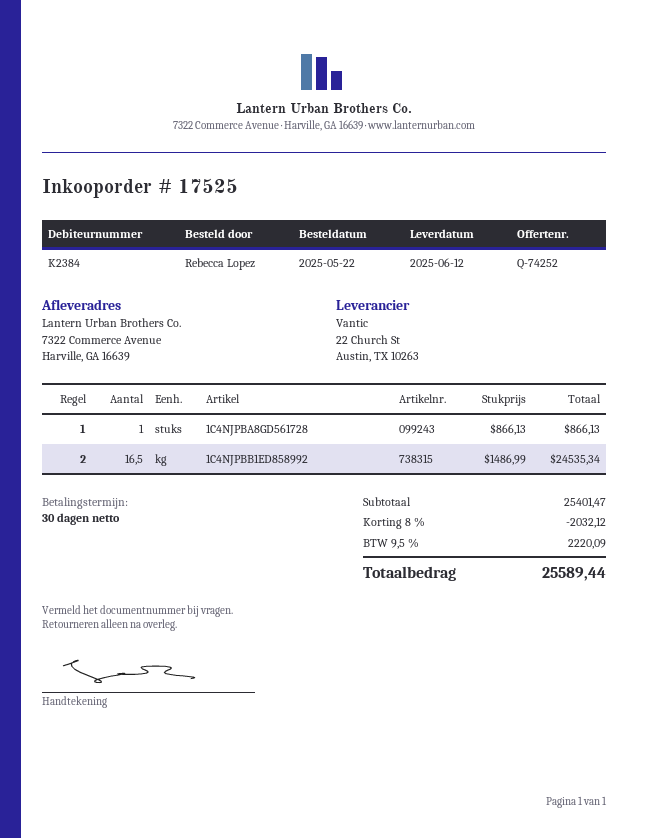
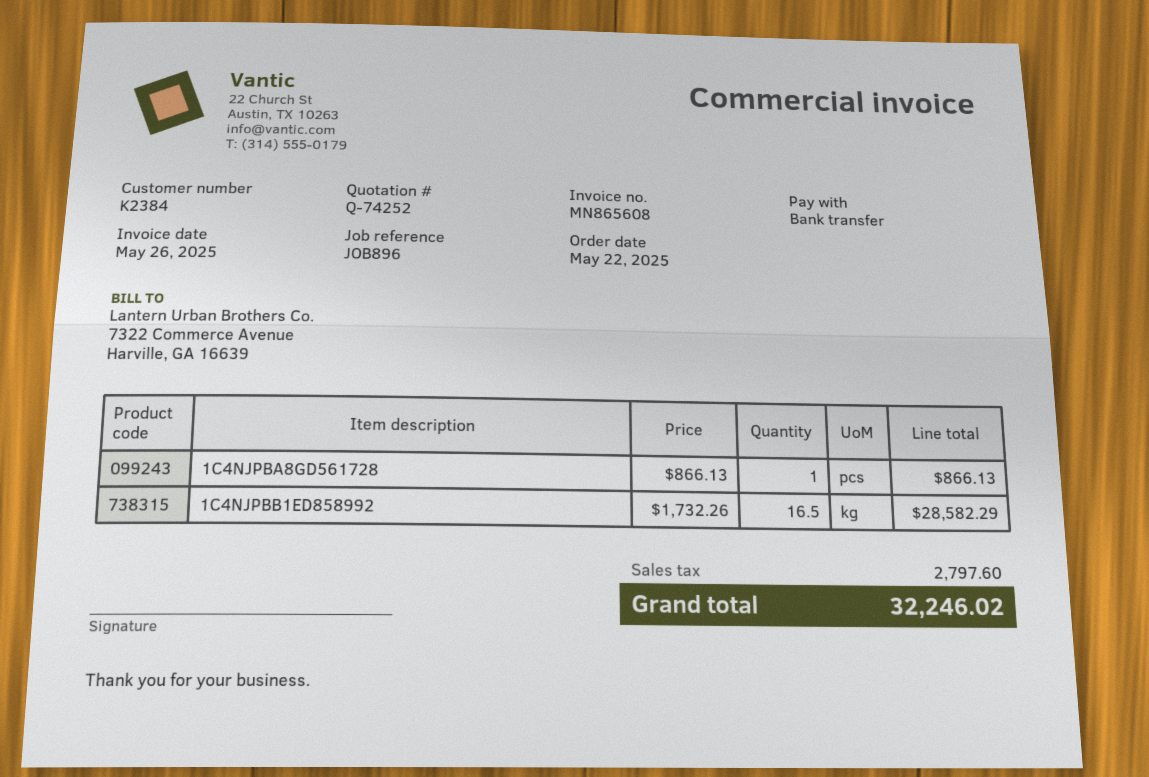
1C4NJPBB1ED858992: 16.5 x 1486.99 = 24535.34 -> 16.5 x 1732.26 = 28582.29
discount: 8% = 2032.12 -> none
tax: 2220.09 -> 2797.60
total: 25589.44 -> 32246.02

